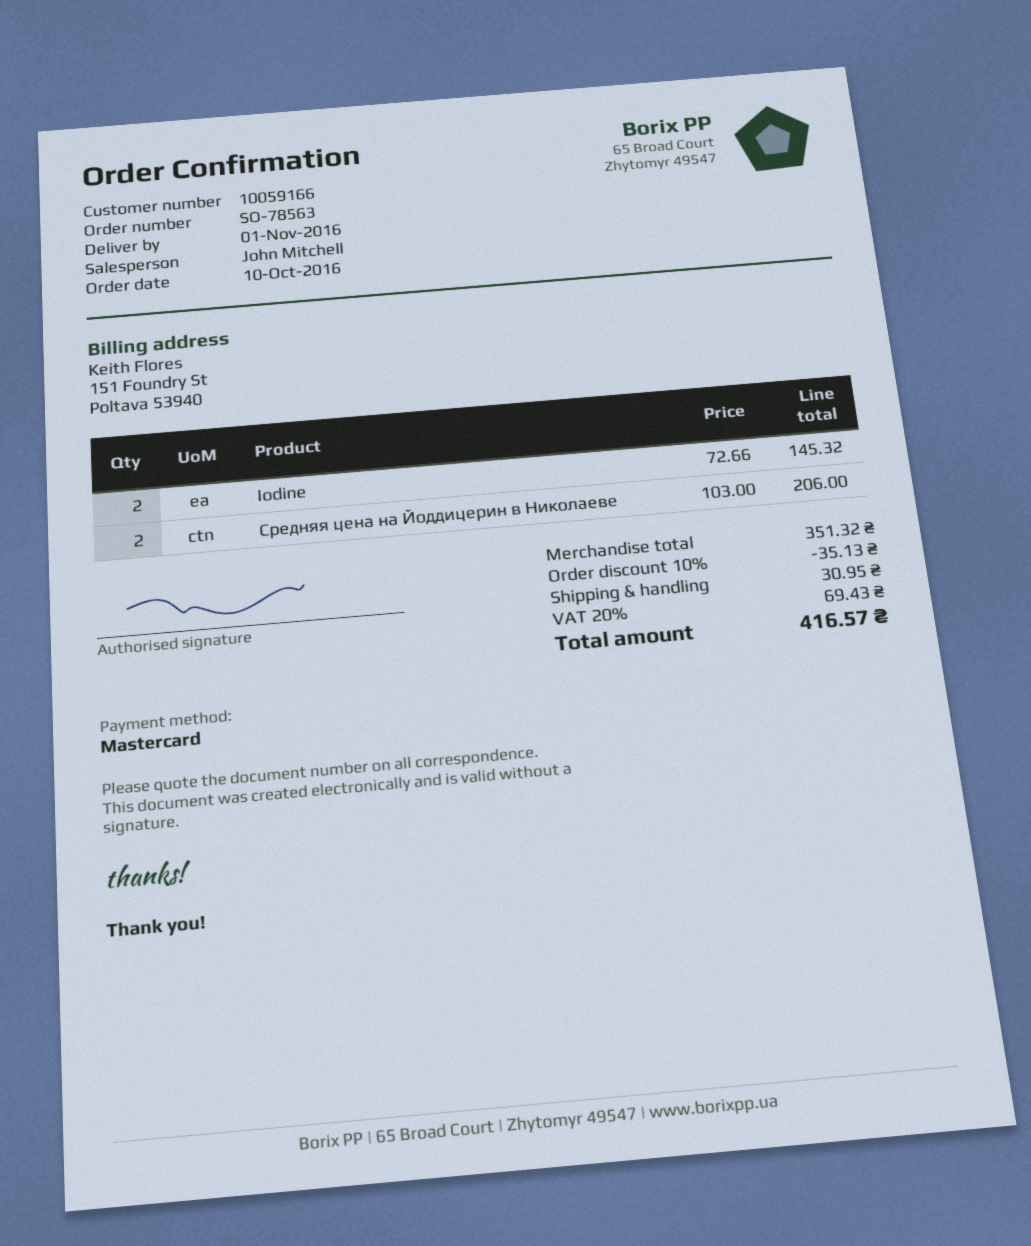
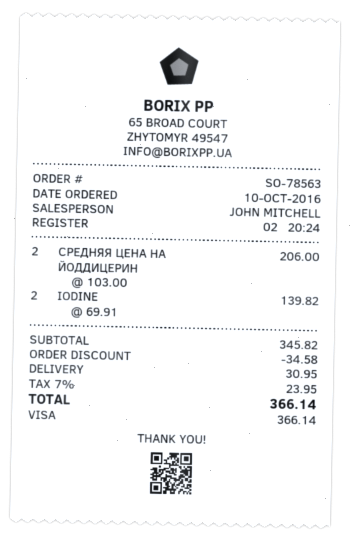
payment method: Mastercard -> Visa
Iodine: 2 x 72.66 = 145.32 -> 2 x 69.91 = 139.82
subtotal: 351.32 -> 345.82
discount: 35.13 -> 34.58
tax: 20% = 69.43 -> 7% = 23.95
total: 416.57 -> 366.14

